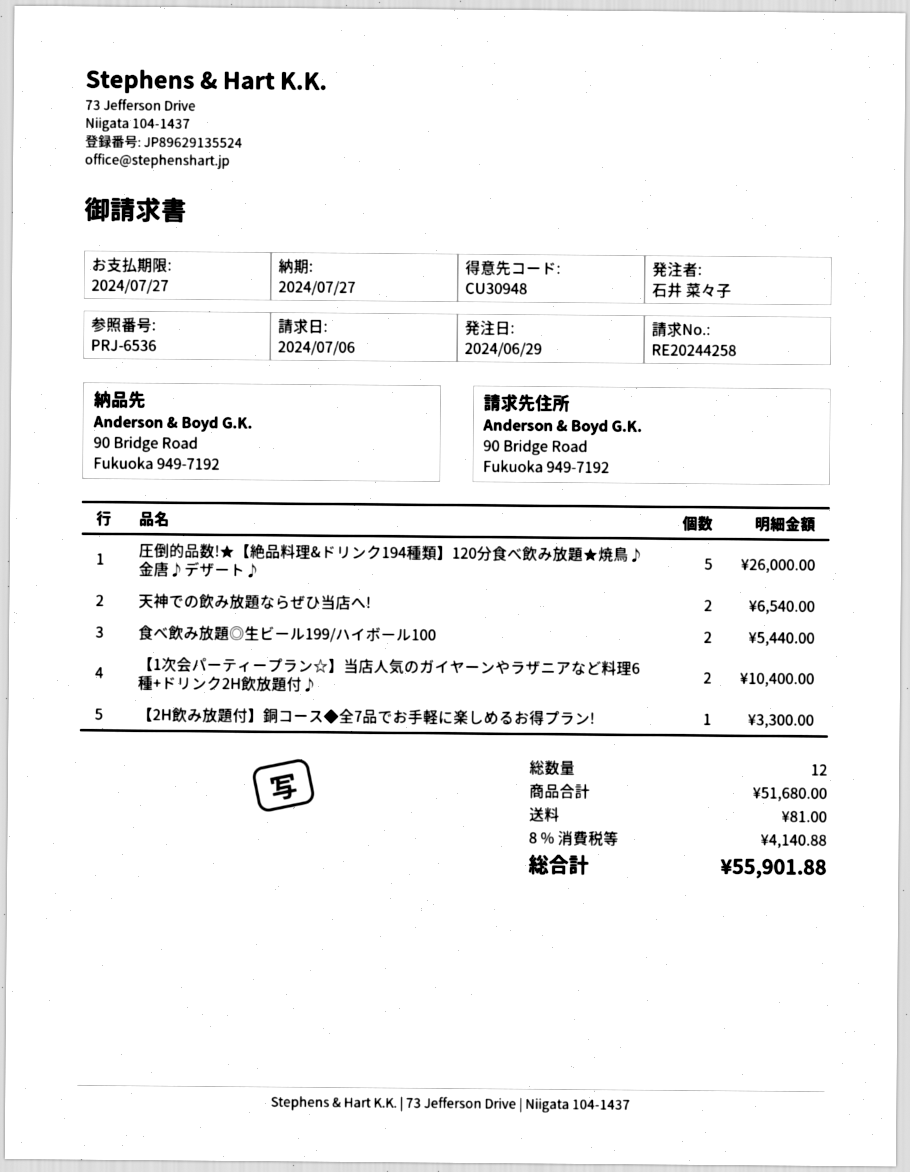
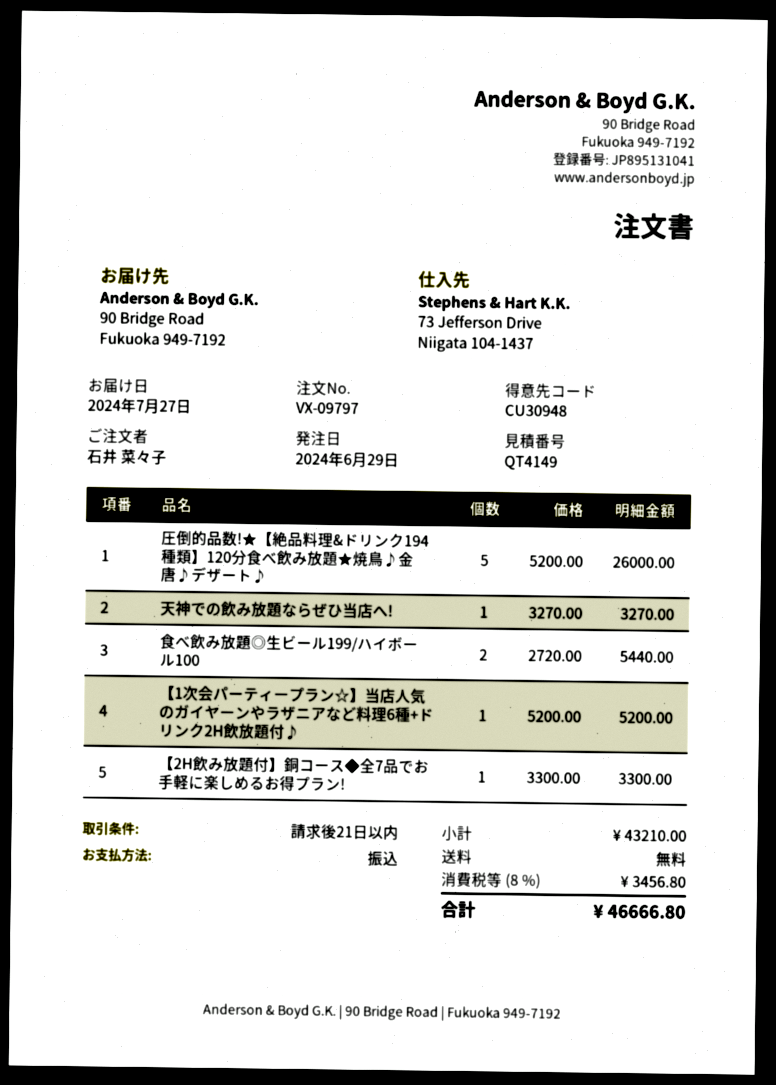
天神での飲み放題ならぜひ当店へ!: 2 for 6540.00 -> 1 for 3270.00
【1次会パーティープラン☆】当店人気のガイヤーンやラザニアなど料理6種+ドリンク2H飲放題付♪: 2 for 10400.00 -> 1 for 5200.00
subtotal: 51680.00 -> 43210.00
shipping: 81.00 -> 0.00
tax: 8% = 4140.88 -> 8% = 3456.80
total: 55901.88 -> 46666.80

